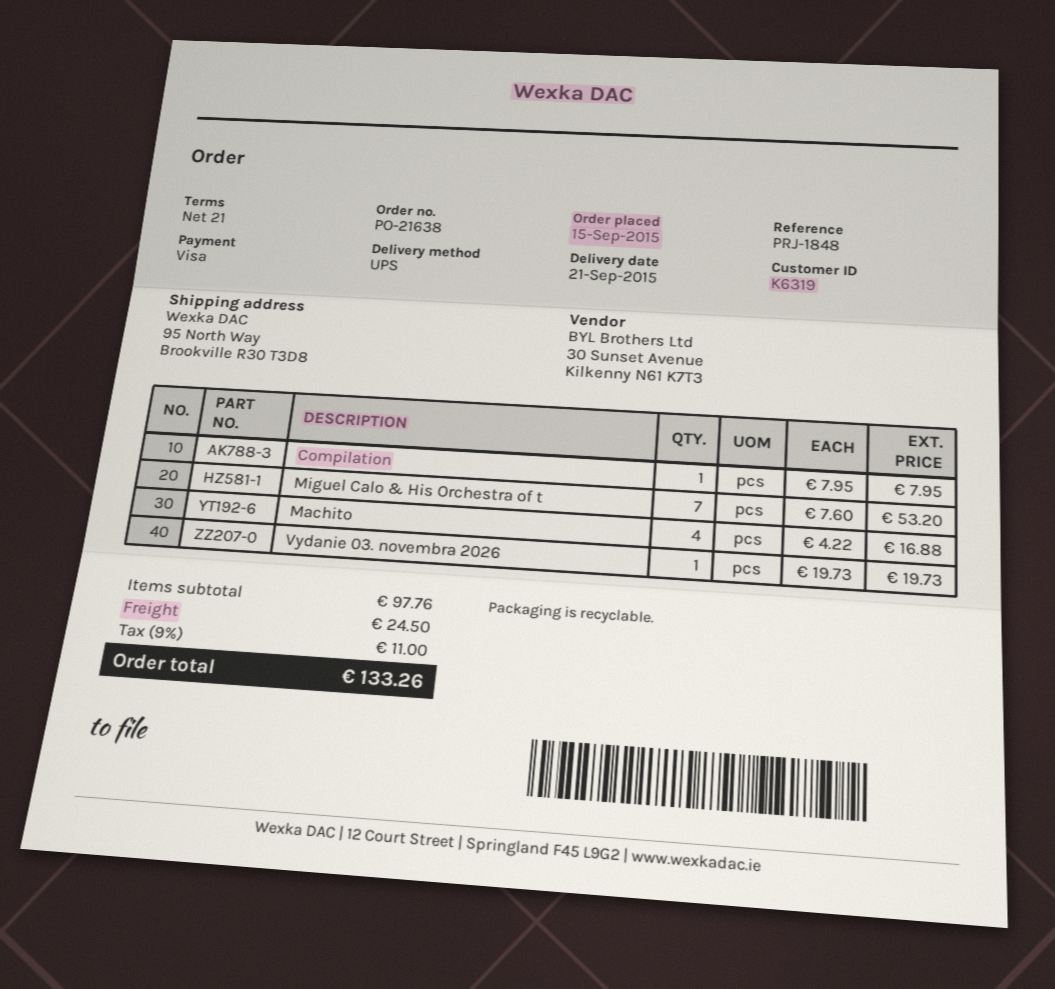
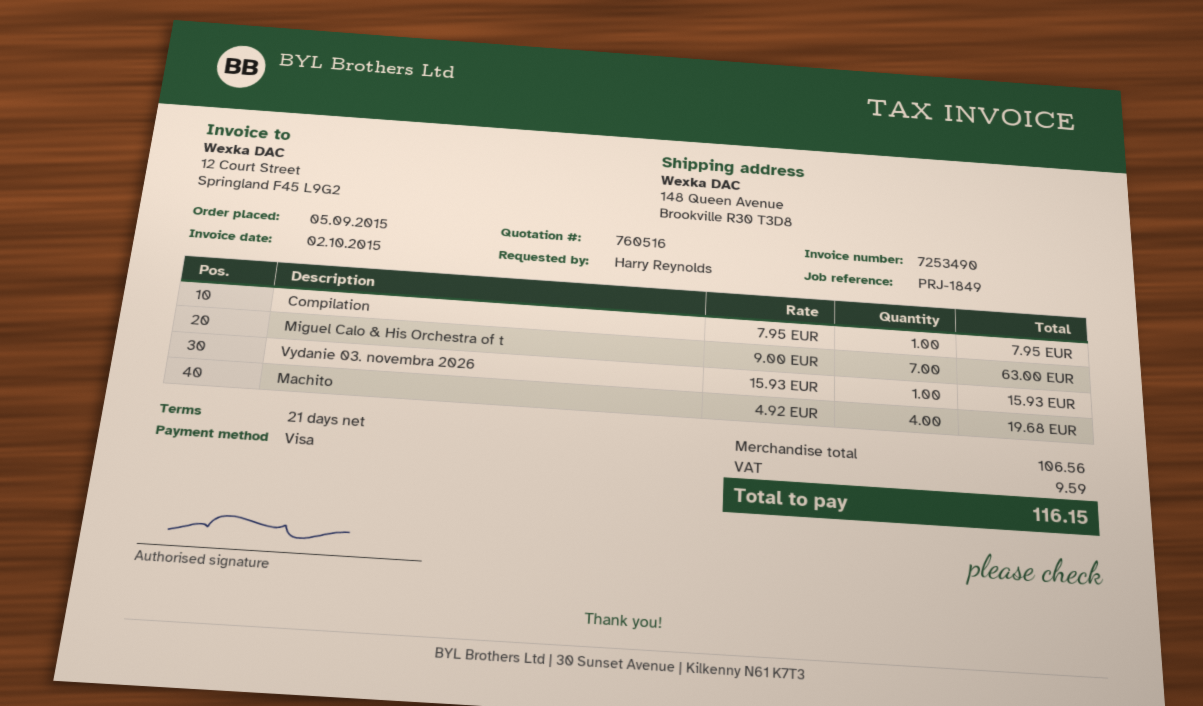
order date: 2015-09-15 -> 2015-09-05
reference: PRJ-1848 -> PRJ-1849
ship to: 95 North Way, Brookville R30 T3D8 -> 148 Queen Avenue, Brookville R30 T3D8
Miguel Calo & His Orchestra of t: 7 x 7.60 = 53.20 -> 7 x 9.00 = 63.00
Machito: 4 x 4.22 = 16.88 -> 4 x 4.92 = 19.68
Vydanie 03. novembra 2026: 1 x 19.73 = 19.73 -> 1 x 15.93 = 15.93
subtotal: 97.76 -> 106.56
shipping: 24.50 -> none
tax: 11.00 -> 9.59
total: 133.26 -> 116.15

